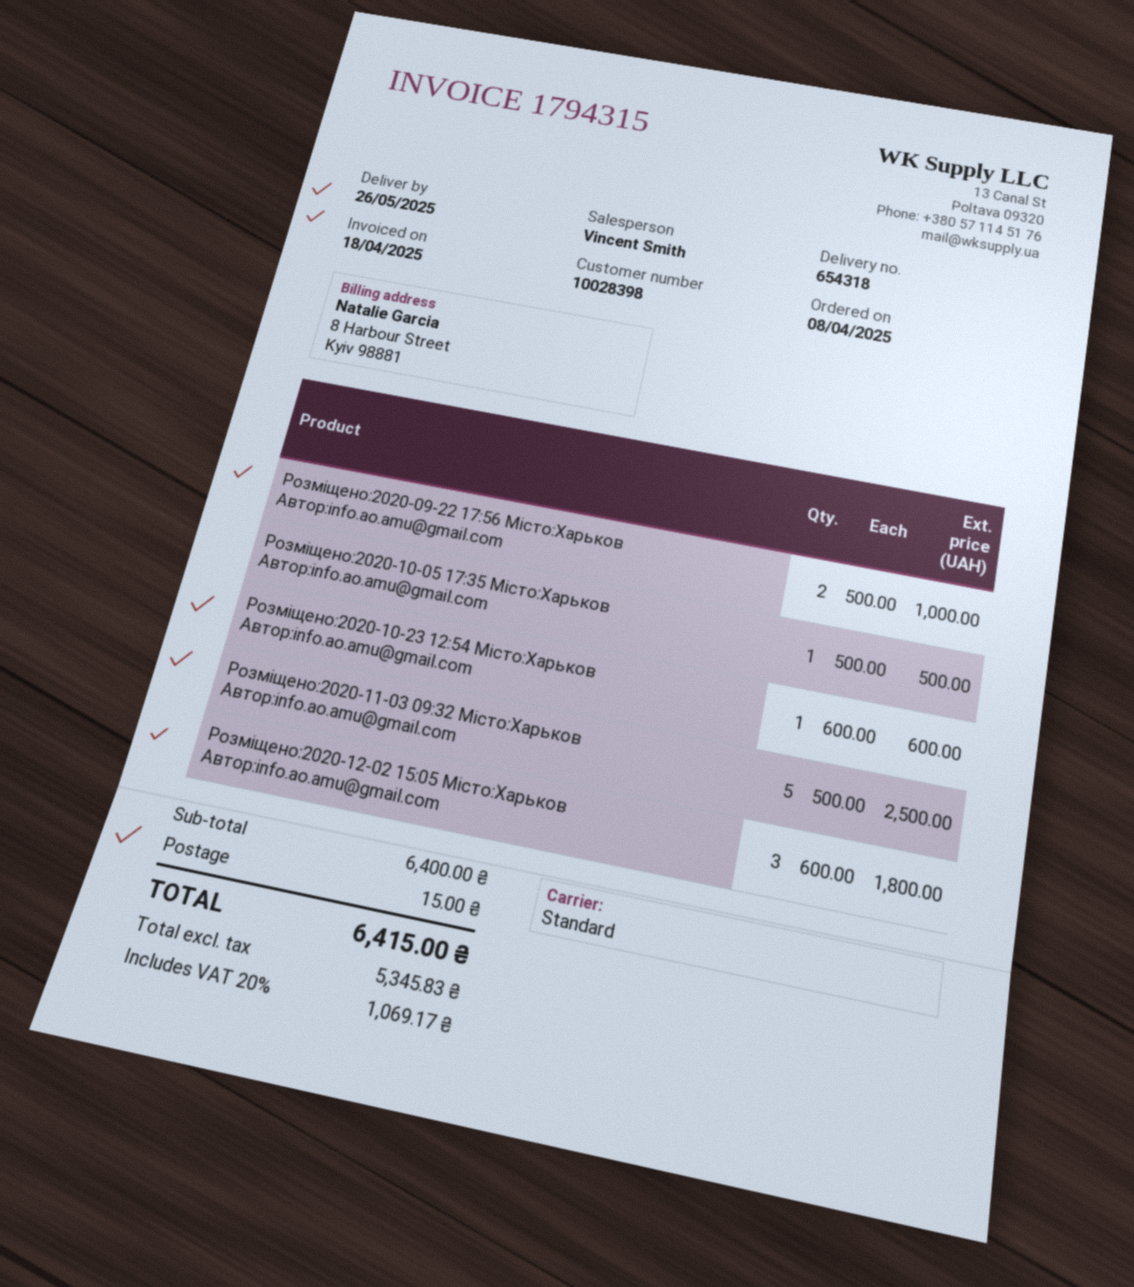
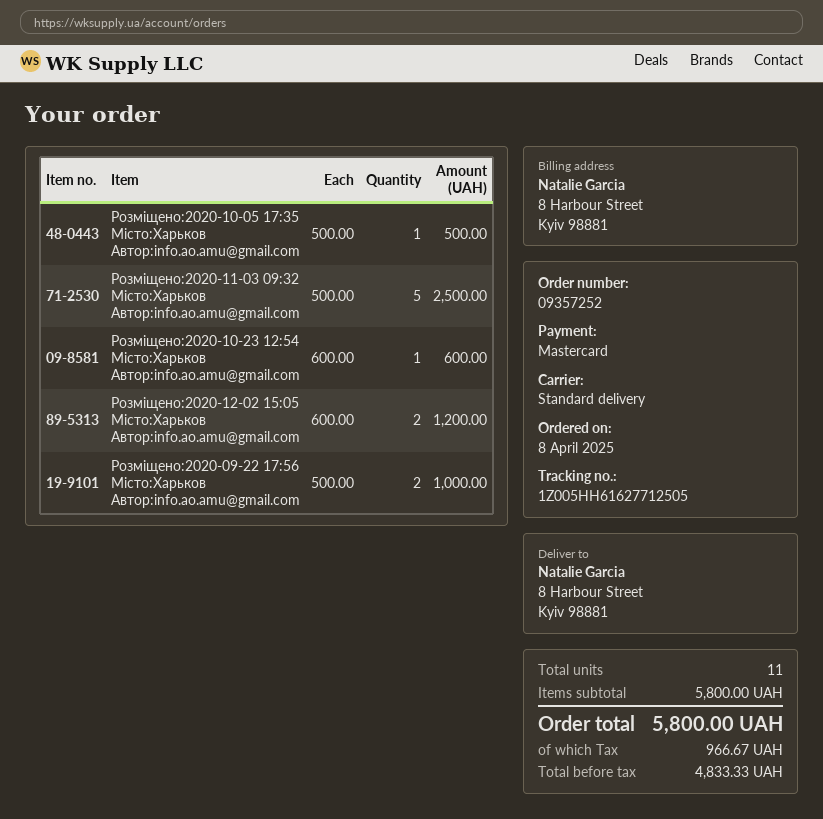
Розміщено:2020-12-02 15:05 Місто:Харьков Автор:info.ao.amu@gmail.com: 3 x 600.00 = 1800.00 -> 2 x 600.00 = 1200.00
subtotal: 6400.00 -> 5800.00
shipping: 15.00 -> none
net: 5345.83 -> 4833.33
tax: 1069.17 -> 966.67
total: 6415.00 -> 5800.00

